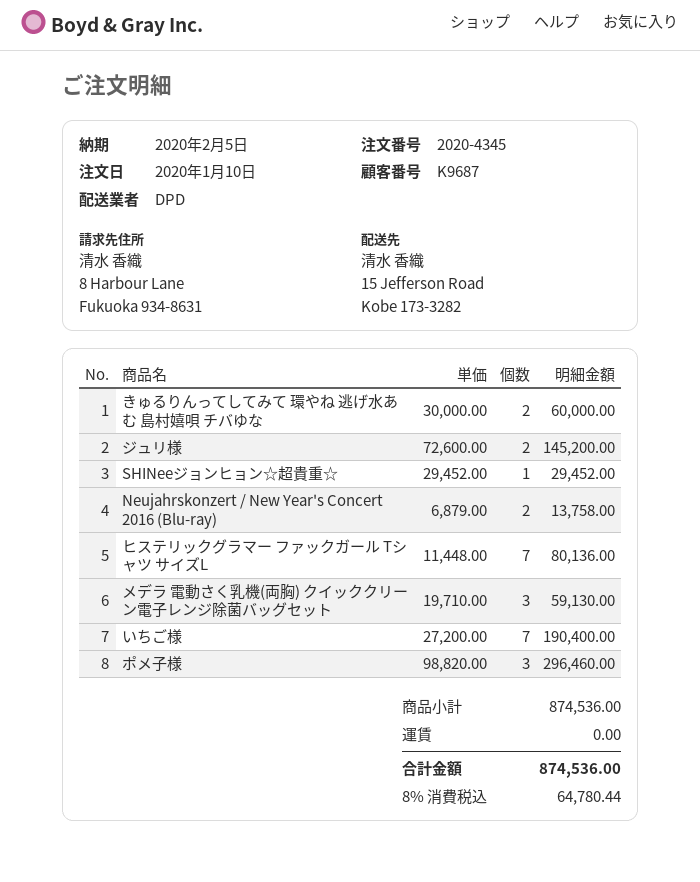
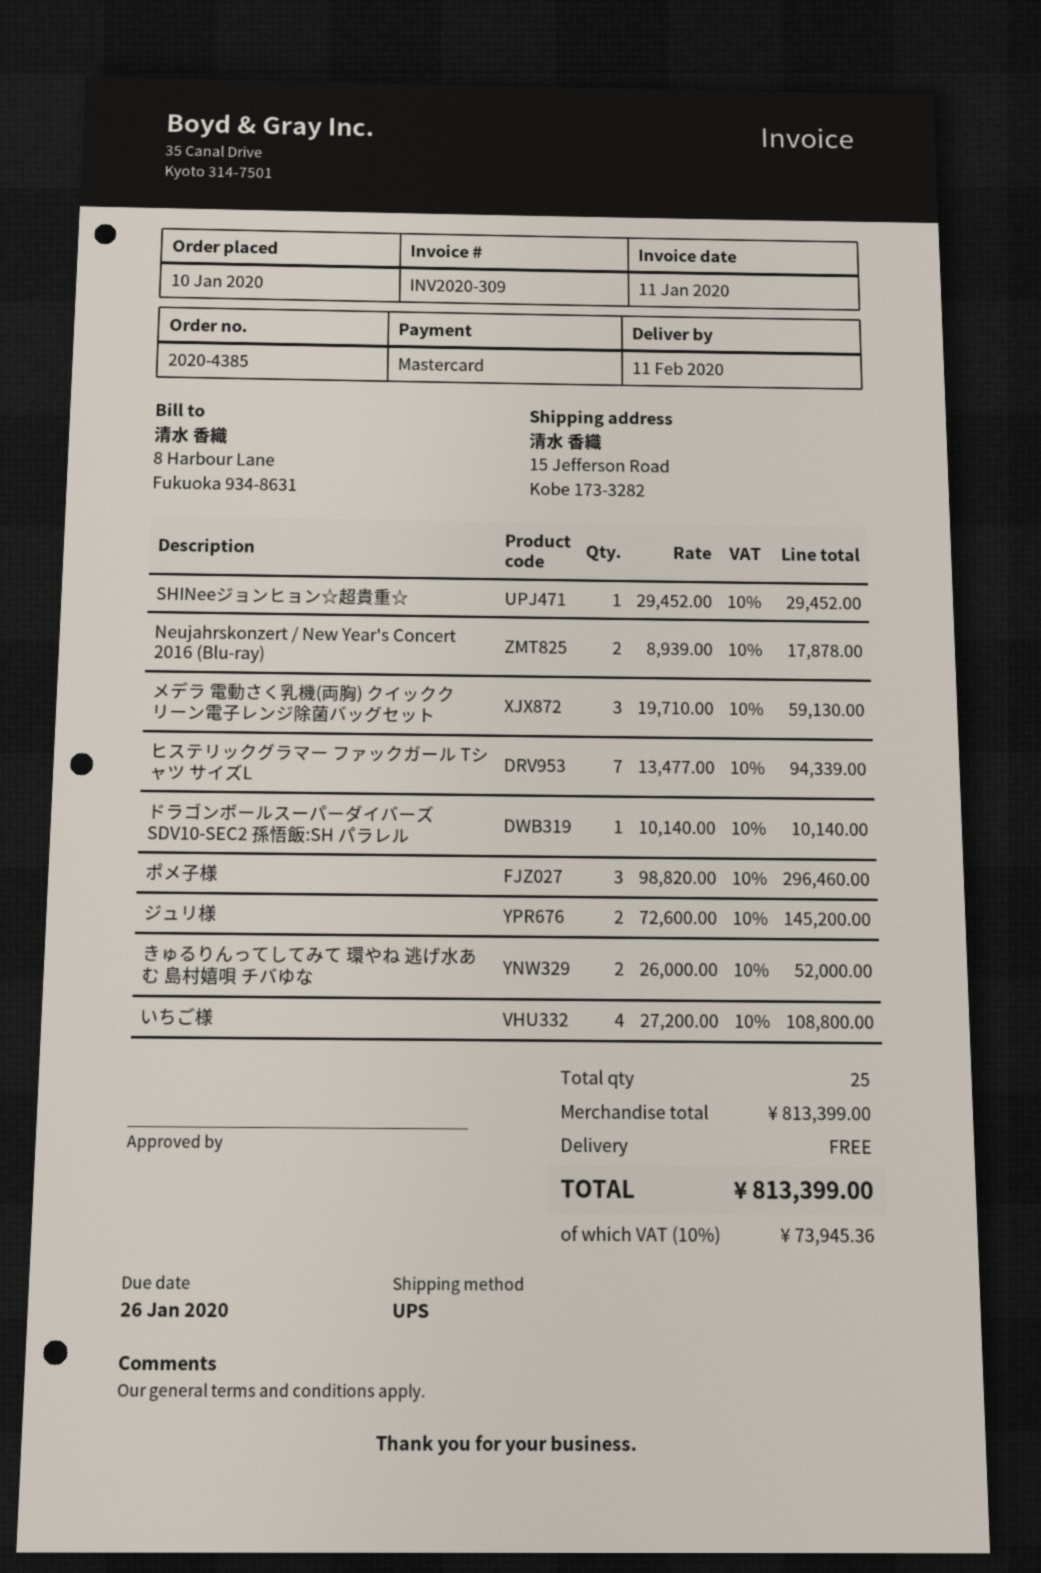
order number: 2020-4345 -> 2020-4385
delivery date: 2020-02-05 -> 2020-02-11
shipping method: DPD -> UPS
きゅるりんってしてみて 環やね 逃げ水あむ 島村嬉唄 チバゆな: 2 x 30000.00 = 60000.00 -> 2 x 26000.00 = 52000.00
Neujahrskonzert / New Year's Concert 2016 (Blu-ray): 2 x 6879.00 = 13758.00 -> 2 x 8939.00 = 17878.00
ヒステリックグラマー ファックガール Tシャツ サイズL: 7 x 11448.00 = 80136.00 -> 7 x 13477.00 = 94339.00
いちご様: 7 x 27200.00 = 190400.00 -> 4 x 27200.00 = 108800.00
ドラゴンボールスーパーダイバーズ SDV10-SEC2 孫悟飯:SH パラレル: none -> 1 x 10140.00 = 10140.00
subtotal: 874536.00 -> 813399.00
tax: 8% = 64780.44 -> 10% = 73945.36
total: 874536.00 -> 813399.00

